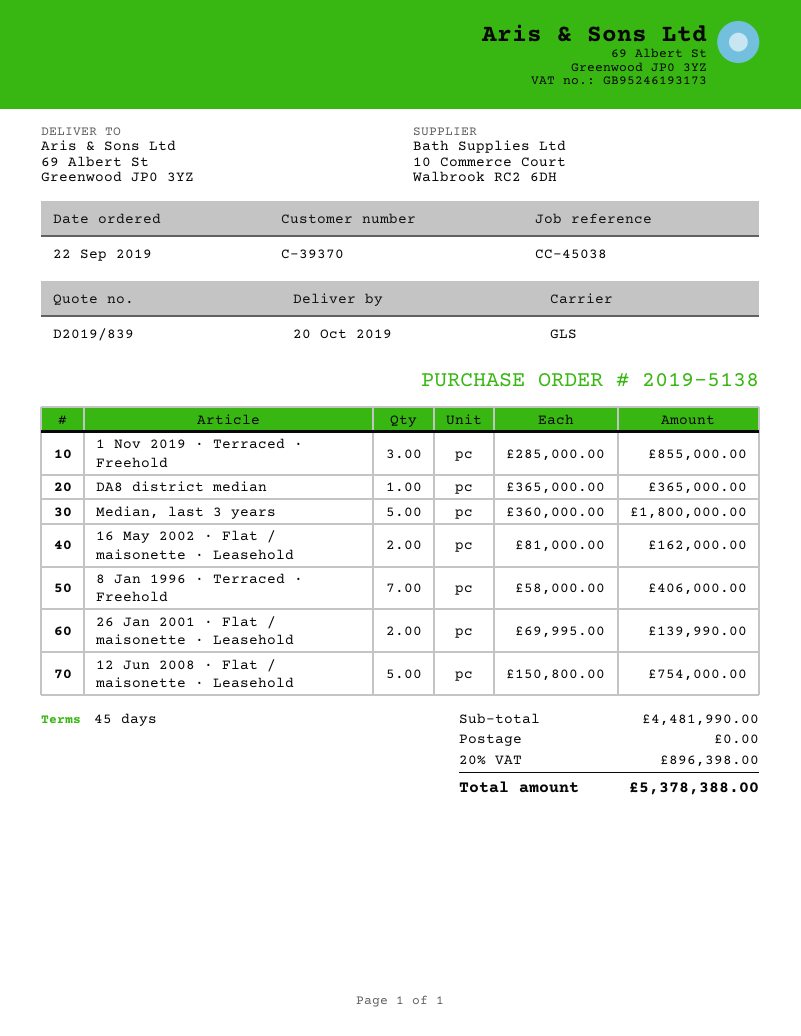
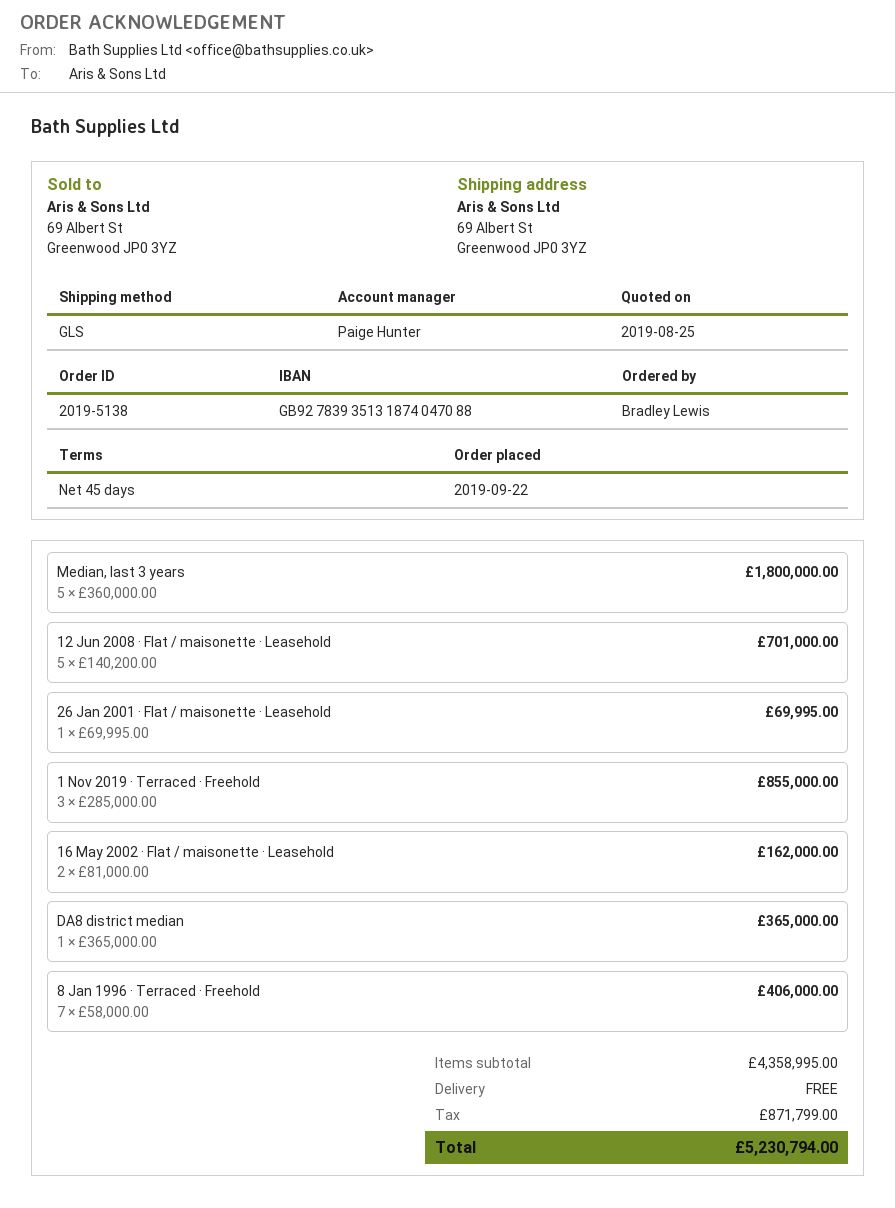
26 Jan 2001 · Flat / maisonette · Leasehold: 2 x 69995.00 = 139990.00 -> 1 x 69995.00 = 69995.00
12 Jun 2008 · Flat / maisonette · Leasehold: 5 x 150800.00 = 754000.00 -> 5 x 140200.00 = 701000.00
subtotal: 4481990.00 -> 4358995.00
tax: 896398.00 -> 871799.00
total: 5378388.00 -> 5230794.00

